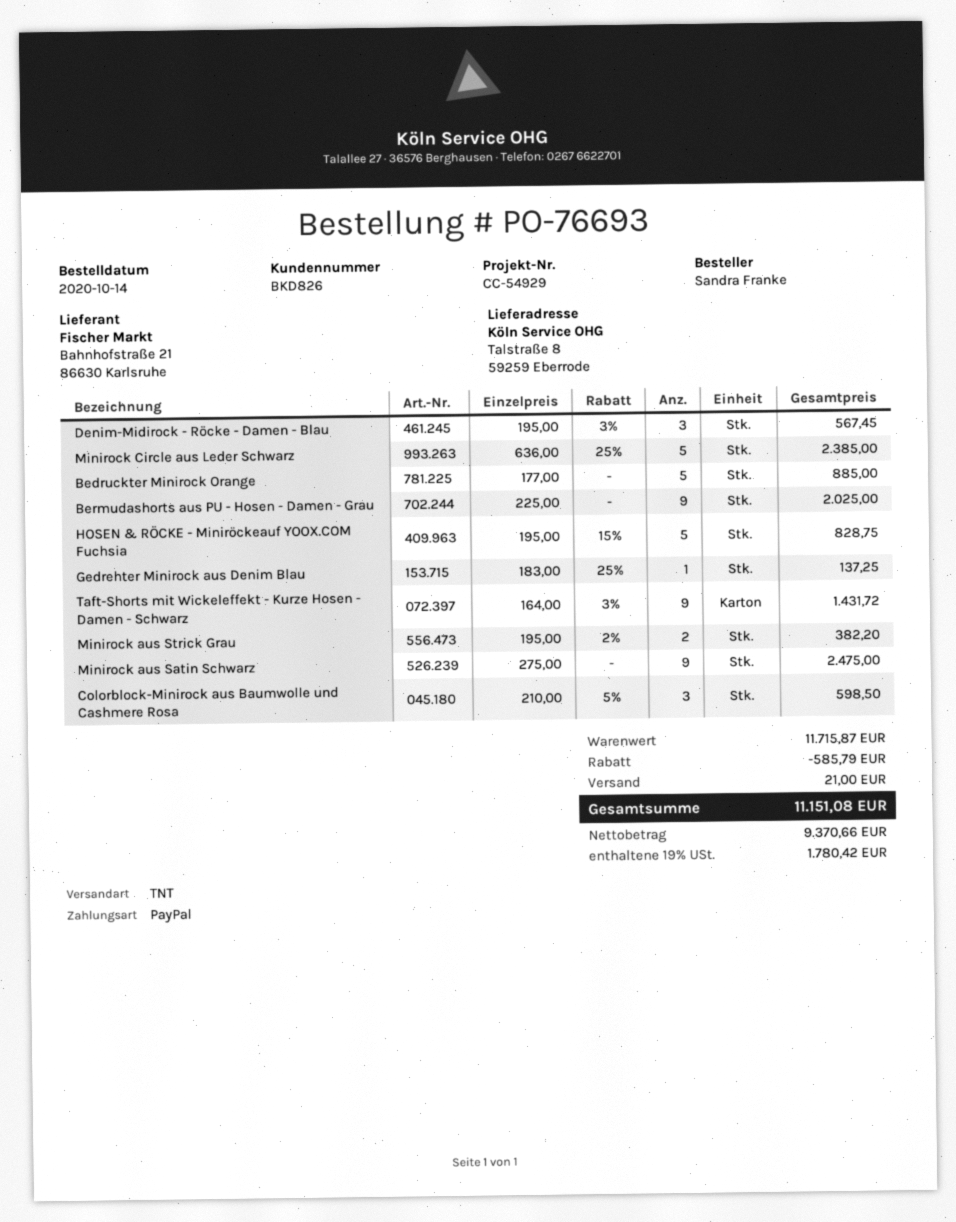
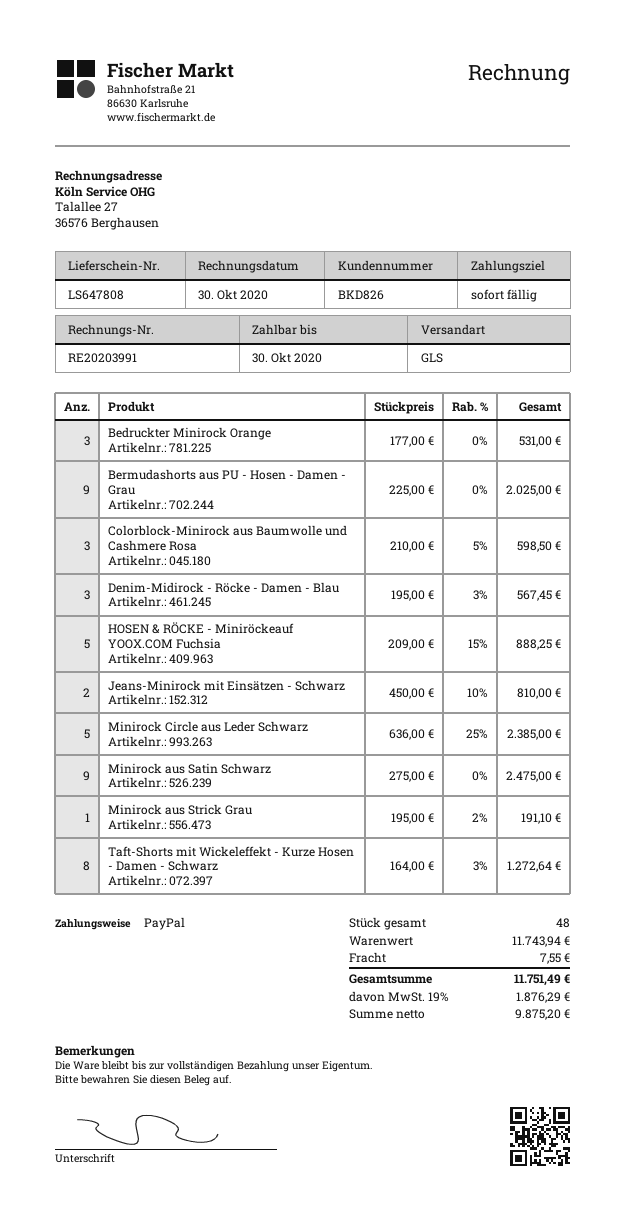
shipping method: TNT -> GLS
Bedruckter Minirock Orange: 5 x 177.00 = 885.00 -> 3 x 177.00 = 531.00
HOSEN & RÖCKE - Miniröckeauf YOOX.COM Fuchsia: 5 x 195.00 - 15% = 828.75 -> 5 x 209.00 - 15% = 888.25
Gedrehter Minirock aus Denim Blau: 1 x 183.00 - 25% = 137.25 -> none
Taft-Shorts mit Wickeleffekt - Kurze Hosen - Damen - Schwarz: 9 x 164.00 - 3% = 1431.72 -> 8 x 164.00 - 3% = 1272.64
Minirock aus Strick Grau: 2 x 195.00 - 2% = 382.20 -> 1 x 195.00 - 2% = 191.10
Jeans-Minirock mit Einsätzen - Schwarz: none -> 2 x 450.00 - 10% = 810.00
subtotal: 11715.87 -> 11743.94
discount: 585.79 -> none
shipping: 21.00 -> 7.55
net: 9370.66 -> 9875.20
tax: 19% = 1780.42 -> 19% = 1876.29
total: 11151.08 -> 11751.49

